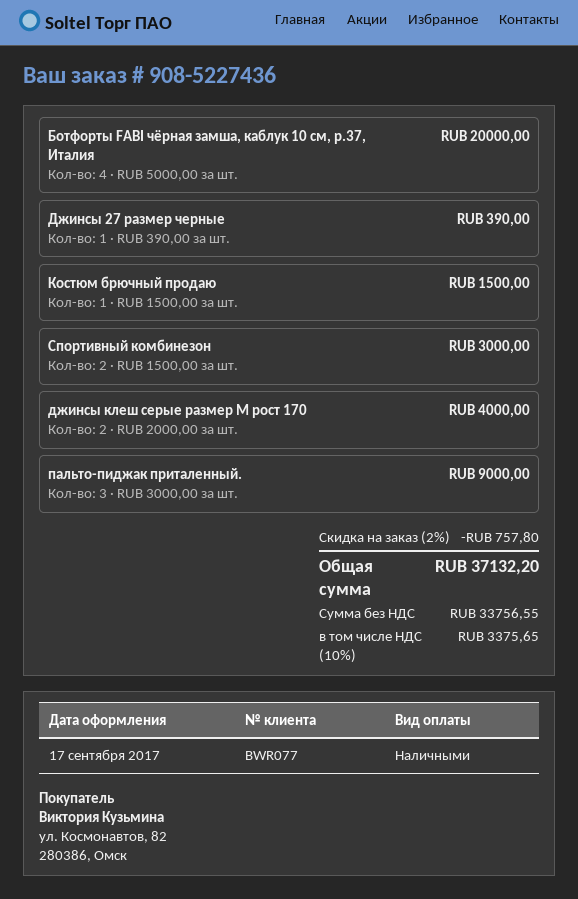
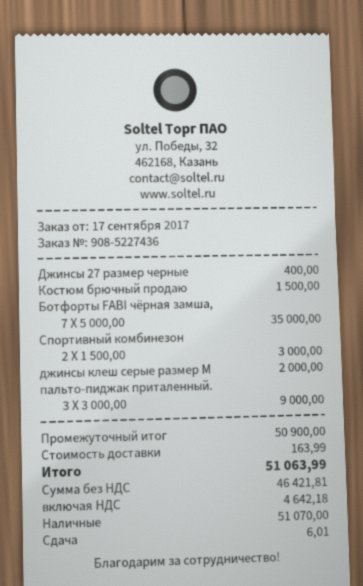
Ботфорты FABI чёрная замша, каблук 10 см, р.37, Италия: 4 x 5000.00 = 20000.00 -> 7 x 5000.00 = 35000.00
Джинсы 27 размер черные: 1 x 390.00 = 390.00 -> 1 x 400.00 = 400.00
джинсы клеш серые размер М рост 170: 2 x 2000.00 = 4000.00 -> 1 x 2000.00 = 2000.00
discount: 2% = 757.80 -> none
shipping: none -> 163.99
net: 33756.55 -> 46421.81
tax: 3375.65 -> 4642.18
total: 37132.20 -> 51063.99

